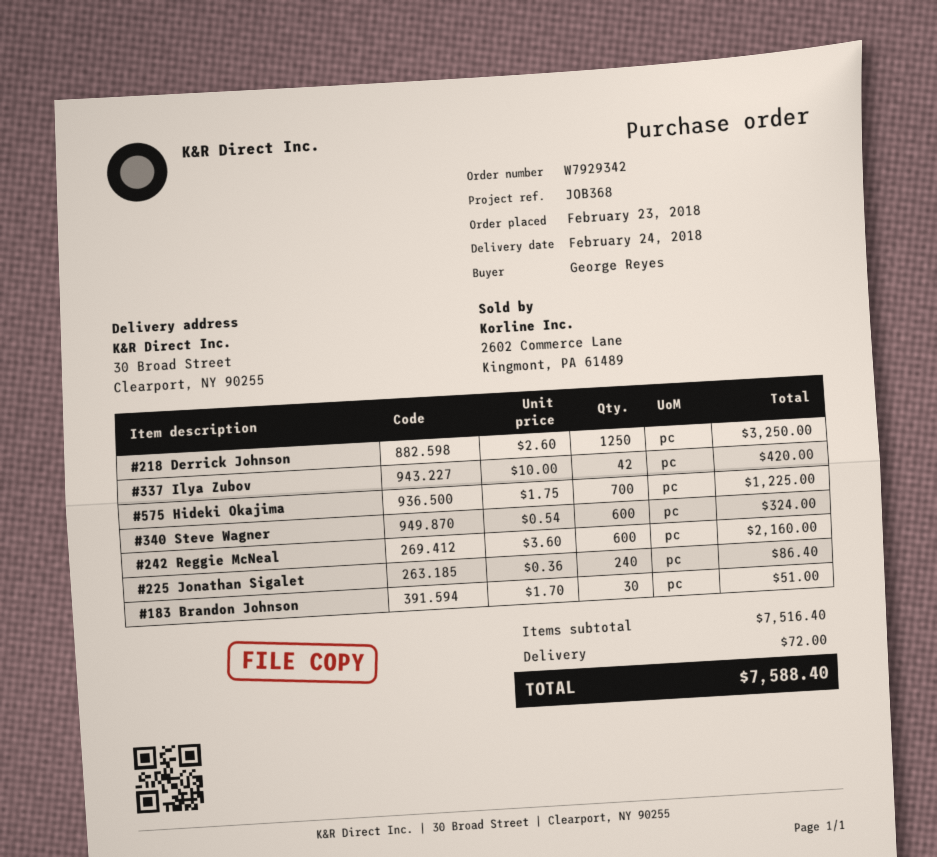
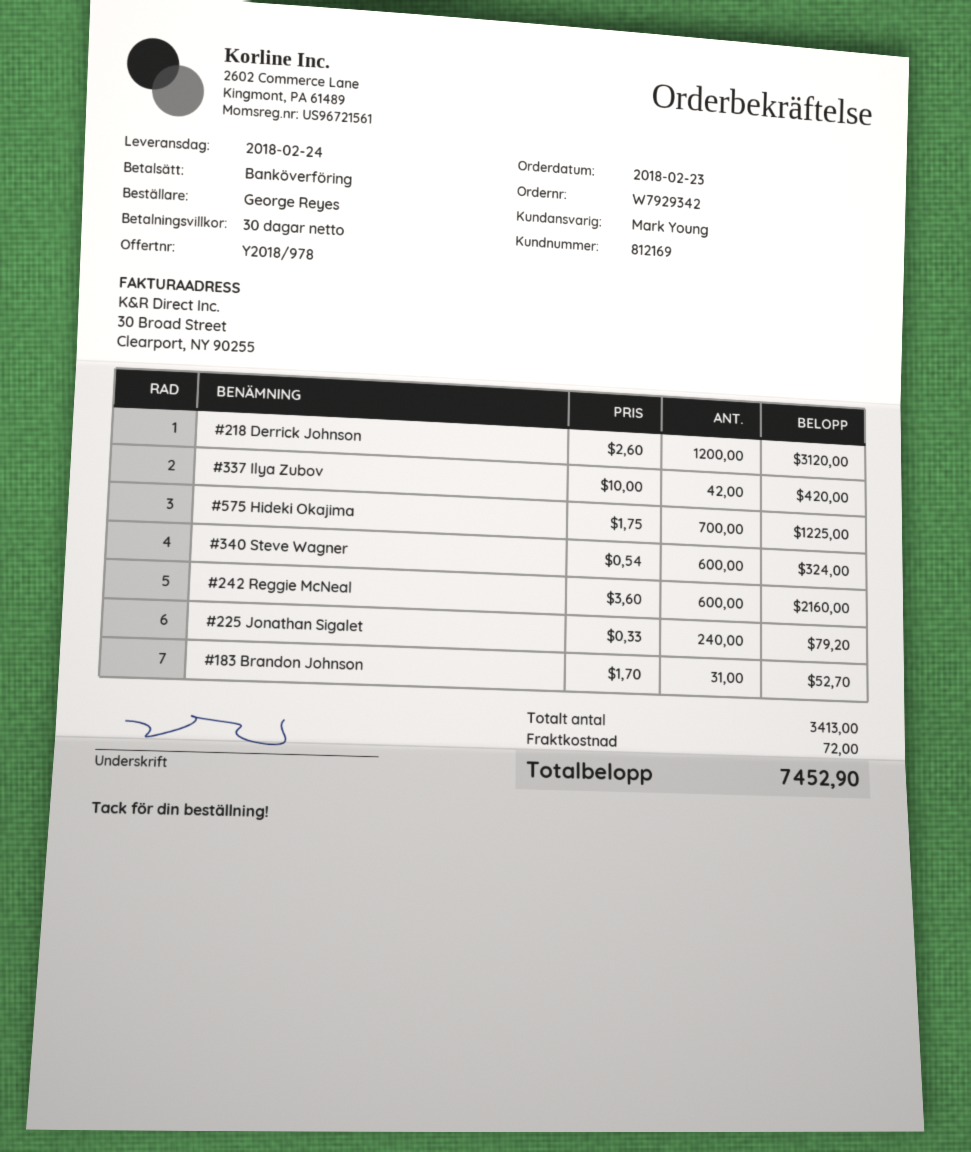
#218 Derrick Johnson: 1250 x 2.60 = 3250.00 -> 1200 x 2.60 = 3120.00
#225 Jonathan Sigalet: 240 x 0.36 = 86.40 -> 240 x 0.33 = 79.20
#183 Brandon Johnson: 30 x 1.70 = 51.00 -> 31 x 1.70 = 52.70
total: 7588.40 -> 7452.90

